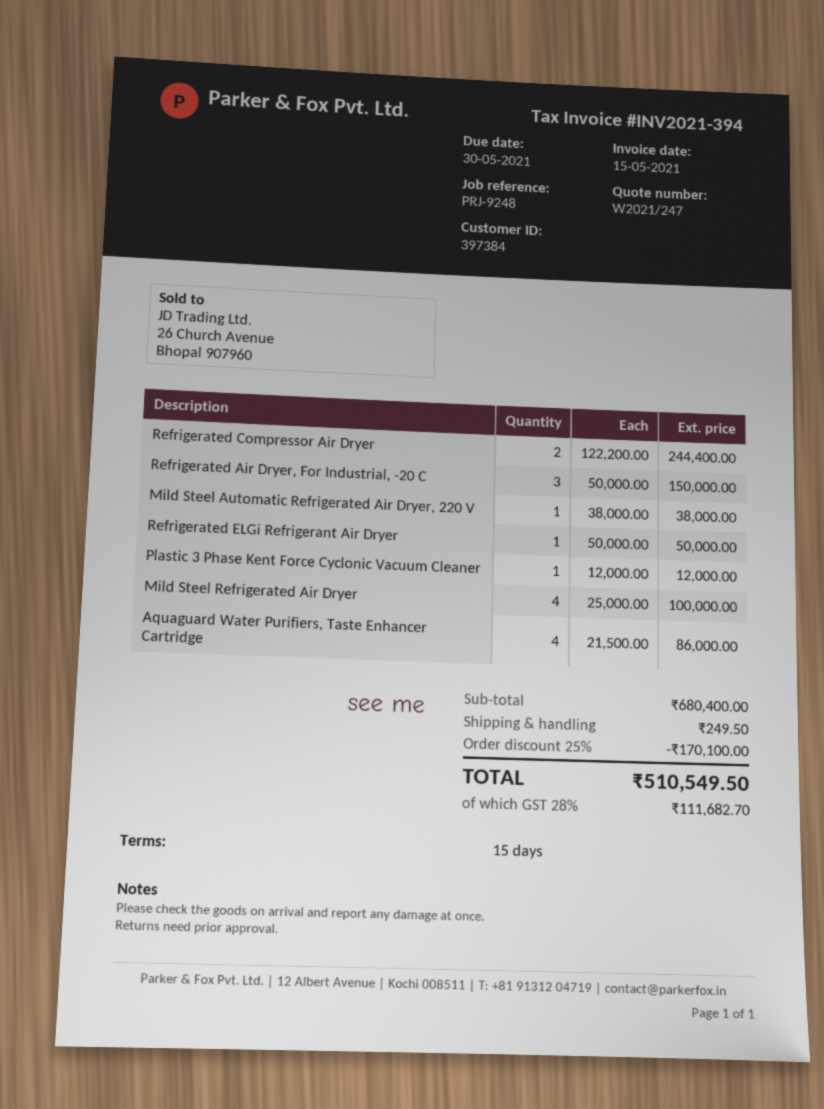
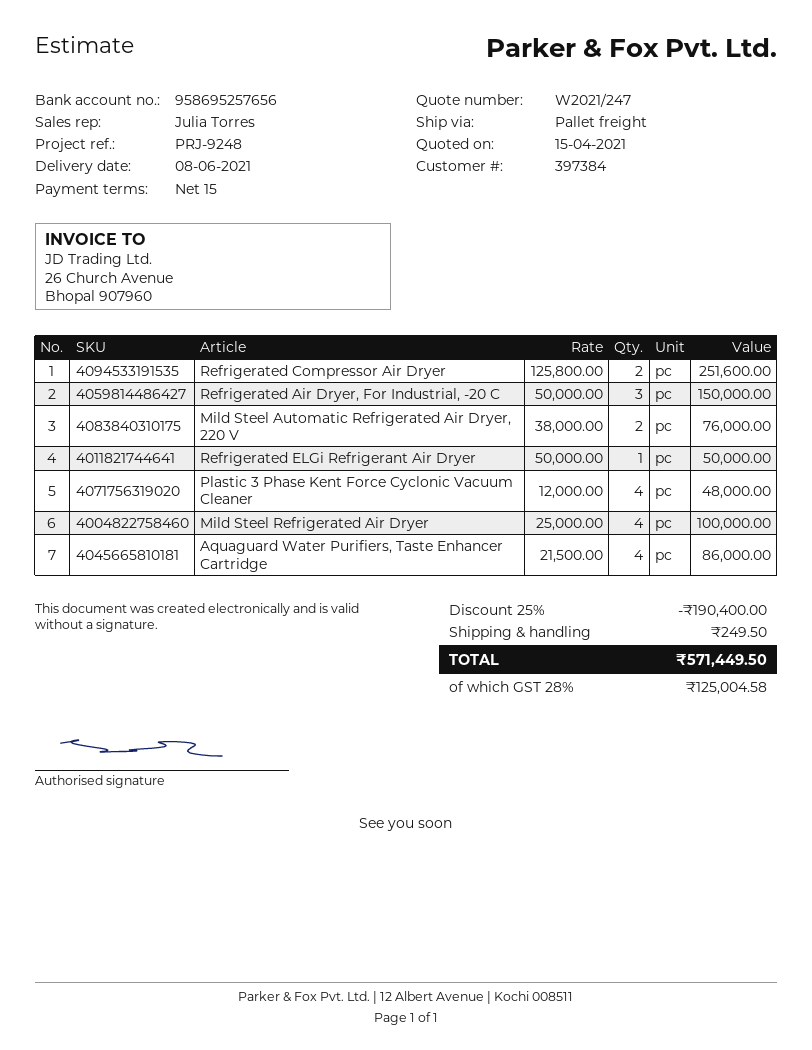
Refrigerated Compressor Air Dryer: 2 x 122200.00 = 244400.00 -> 2 x 125800.00 = 251600.00
Mild Steel Automatic Refrigerated Air Dryer, 220 V: 1 x 38000.00 = 38000.00 -> 2 x 38000.00 = 76000.00
Plastic 3 Phase Kent Force Cyclonic Vacuum Cleaner: 1 x 12000.00 = 12000.00 -> 4 x 12000.00 = 48000.00
discount: 25% = 170100.00 -> 25% = 190400.00
tax: 28% = 111682.70 -> 28% = 125004.58
total: 510549.50 -> 571449.50

